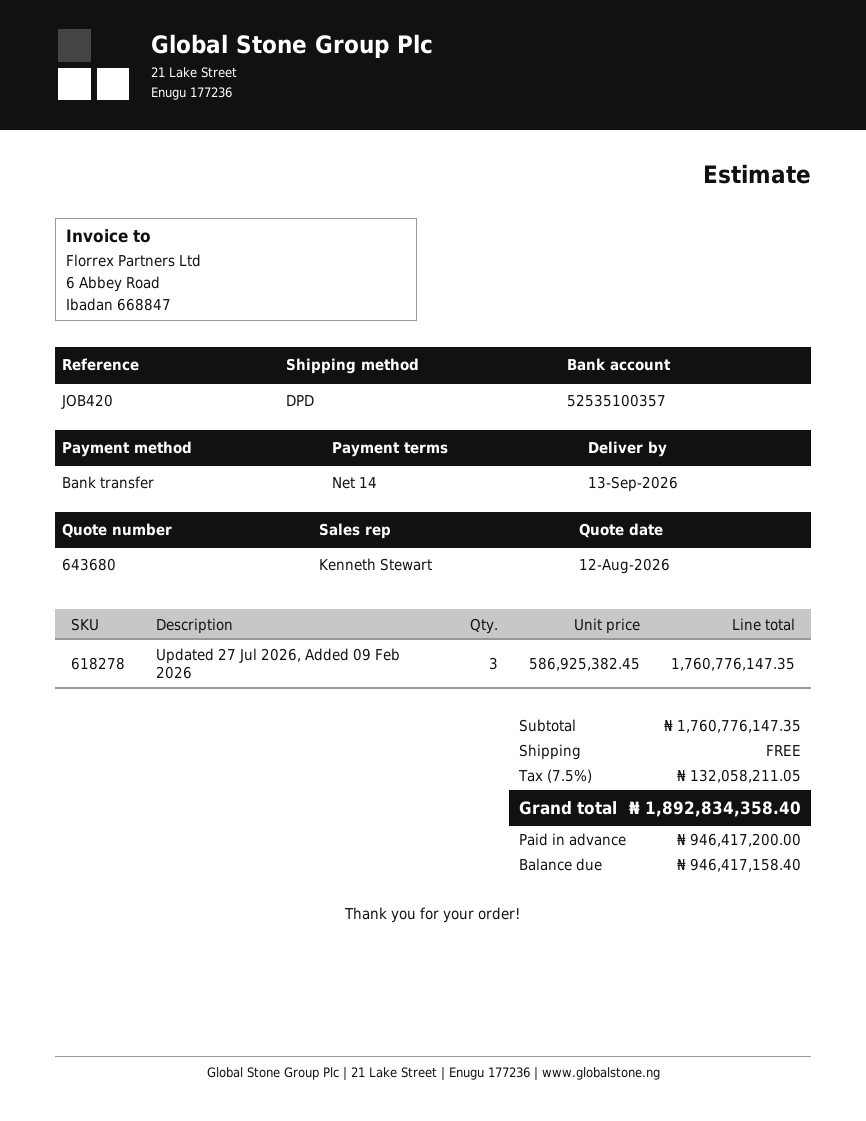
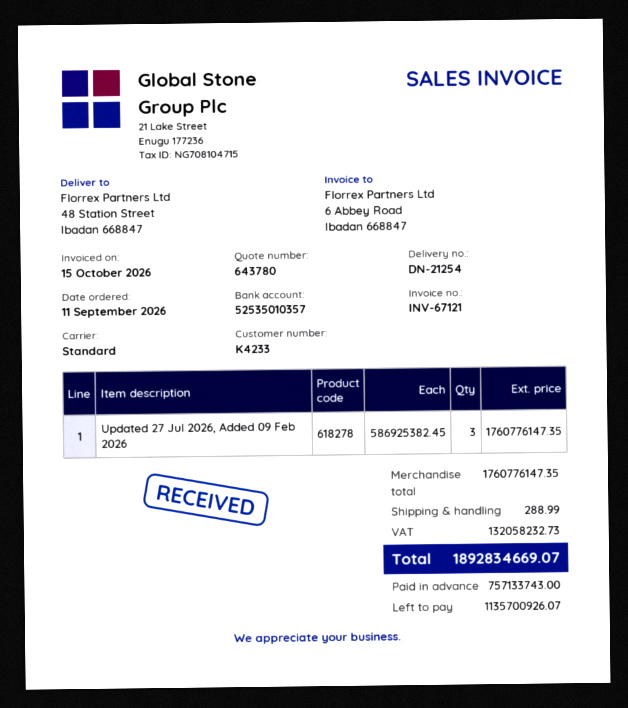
quote number: 643680 -> 643780
bank account: 52535100357 -> 52535010357
shipping method: DPD -> standard
shipping: 0.00 -> 288.99
tax: 132058211.05 -> 132058232.73
total: 1892834358.40 -> 1892834669.07
deposit: 946417200.00 -> 757133743.00
balance: 946417158.40 -> 1135700926.07

